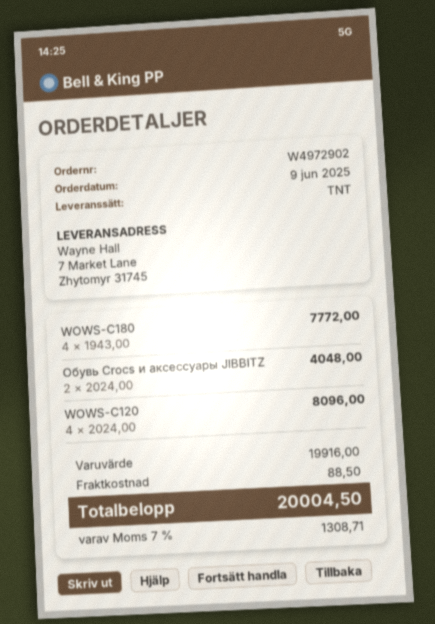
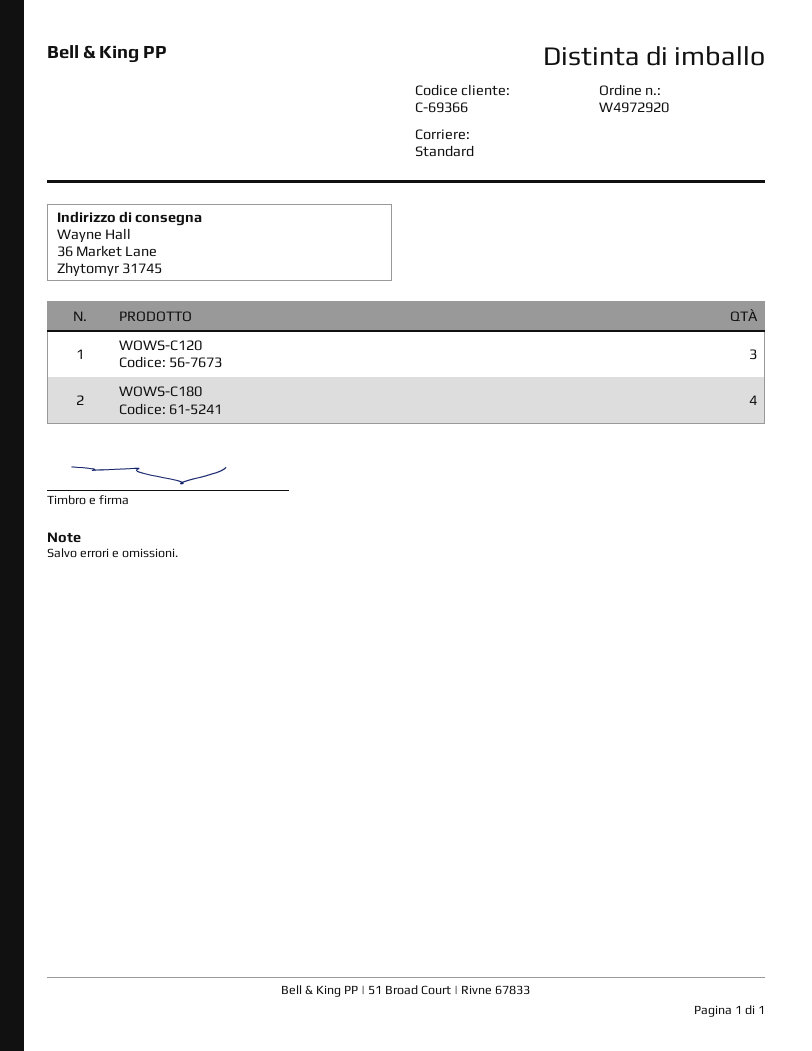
order number: W4972902 -> W4972920
shipping method: TNT -> standard
ship to: 7 Market Lane, Zhytomyr 31745 -> 36 Market Lane, Zhytomyr 31745
Обувь Crocs и аксессуары JIBBITZ: 2 -> none
WOWS-C120: 4 -> 3

